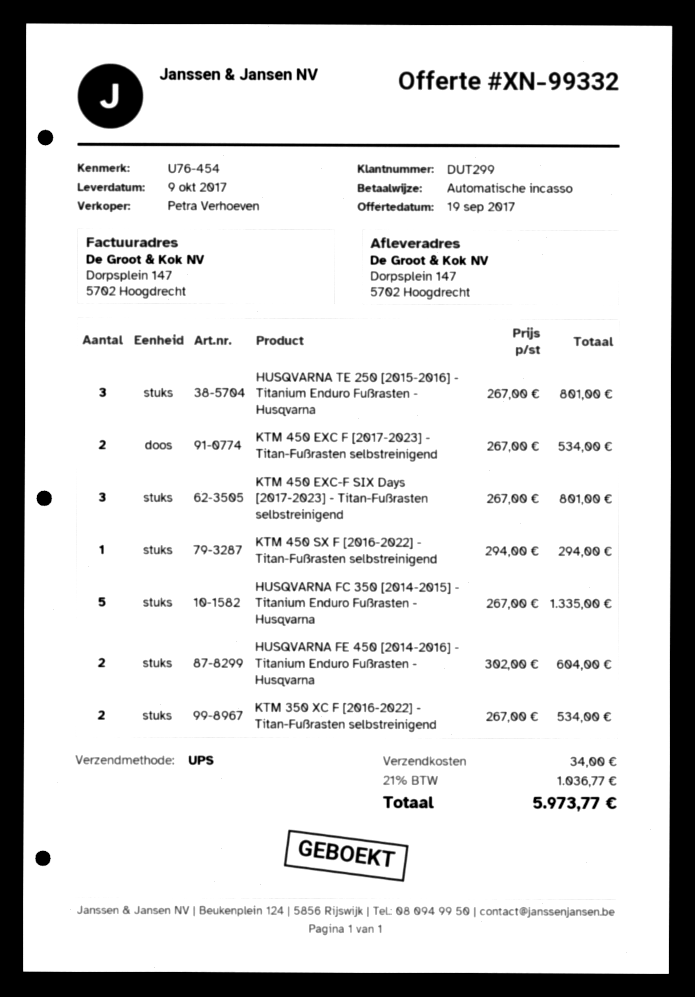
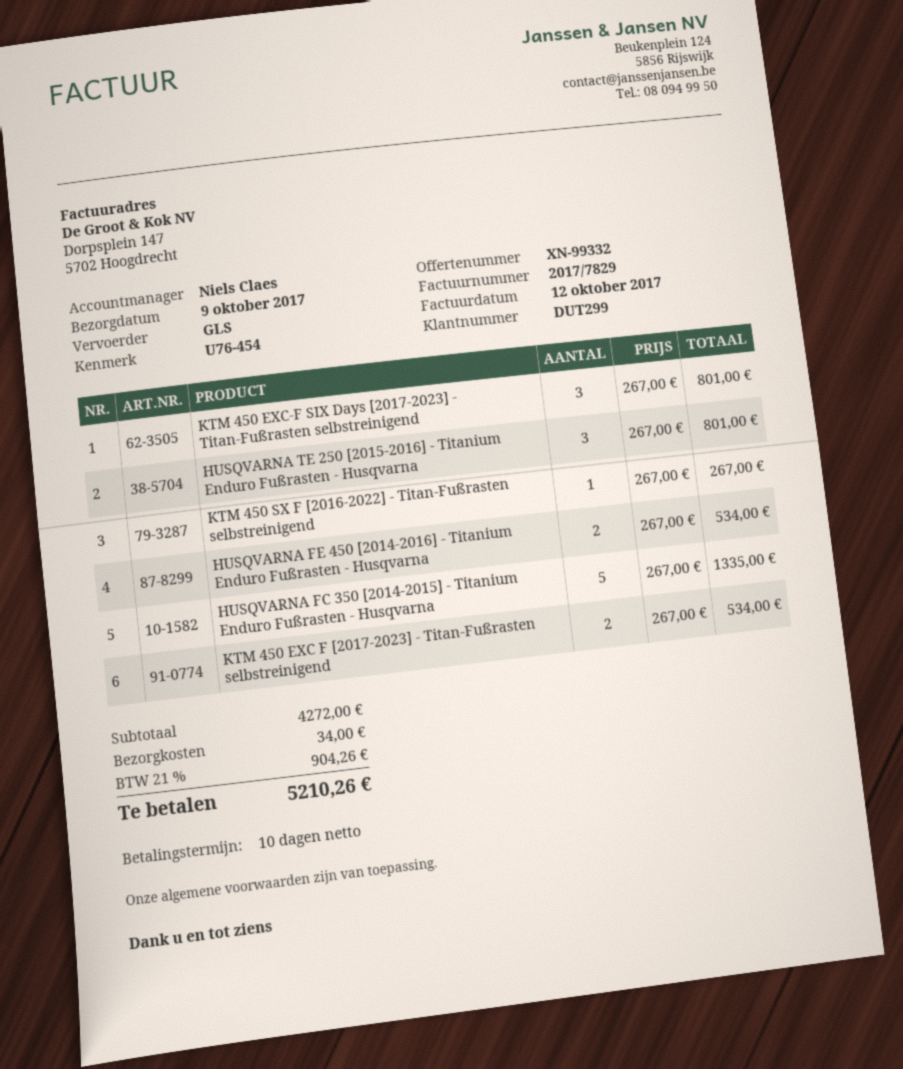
sales rep: Petra Verhoeven -> Niels Claes
shipping method: UPS -> GLS
KTM 450 SX F [2016-2022] - Titan-Fußrasten selbstreinigend: 1 x 294.00 = 294.00 -> 1 x 267.00 = 267.00
HUSQVARNA FE 450 [2014-2016] - Titanium Enduro Fußrasten - Husqvarna: 2 x 302.00 = 604.00 -> 2 x 267.00 = 534.00
KTM 350 XC F [2016-2022] - Titan-Fußrasten selbstreinigend: 2 x 267.00 = 534.00 -> none
tax: 21% = 1036.77 -> 21% = 904.26
total: 5973.77 -> 5210.26

